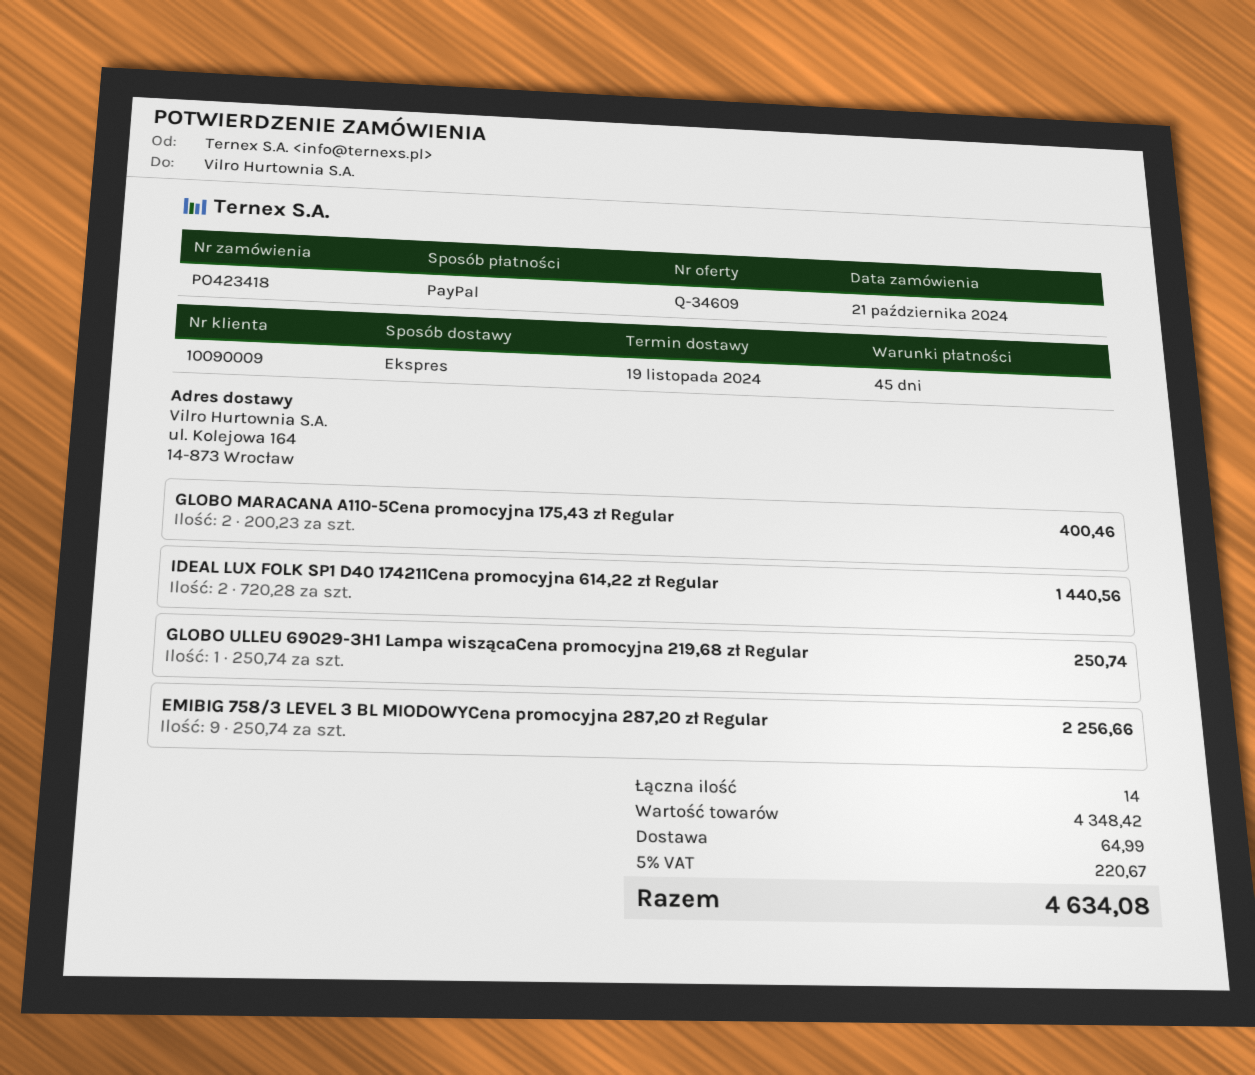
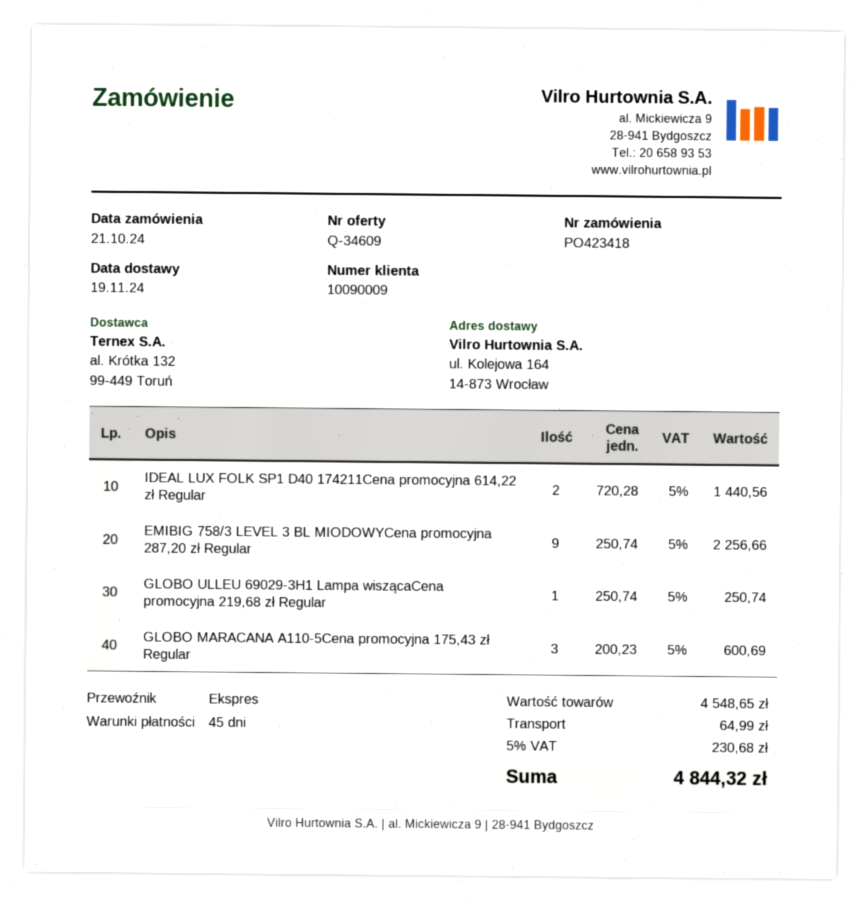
GLOBO MARACANA A110-5Cena promocyjna 175,43 zł Regular: 2 x 200.23 = 400.46 -> 3 x 200.23 = 600.69
subtotal: 4348.42 -> 4548.65
tax: 5% = 220.67 -> 5% = 230.68
total: 4634.08 -> 4844.32

